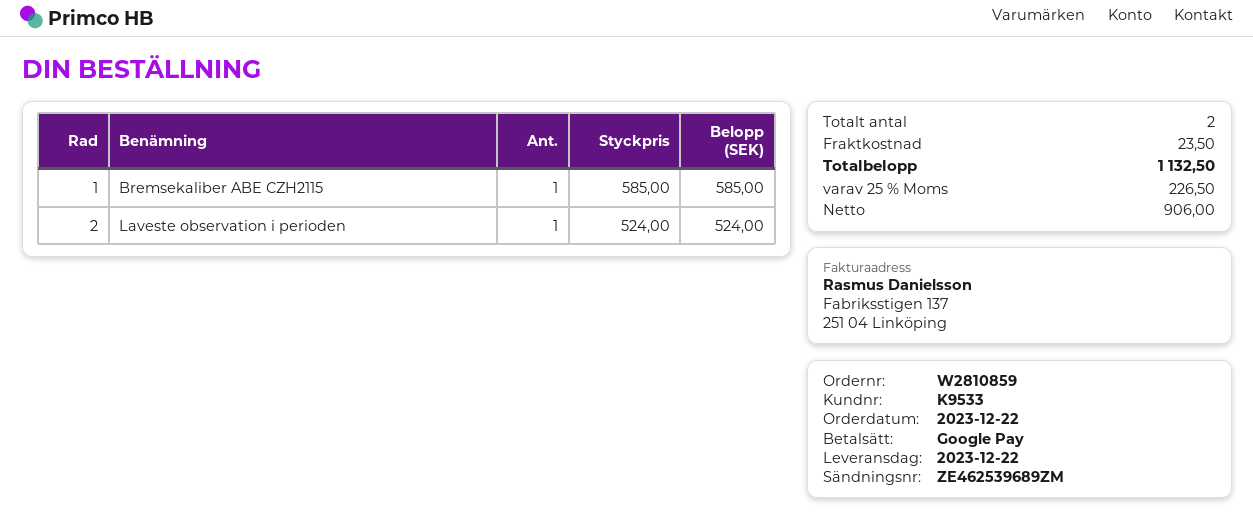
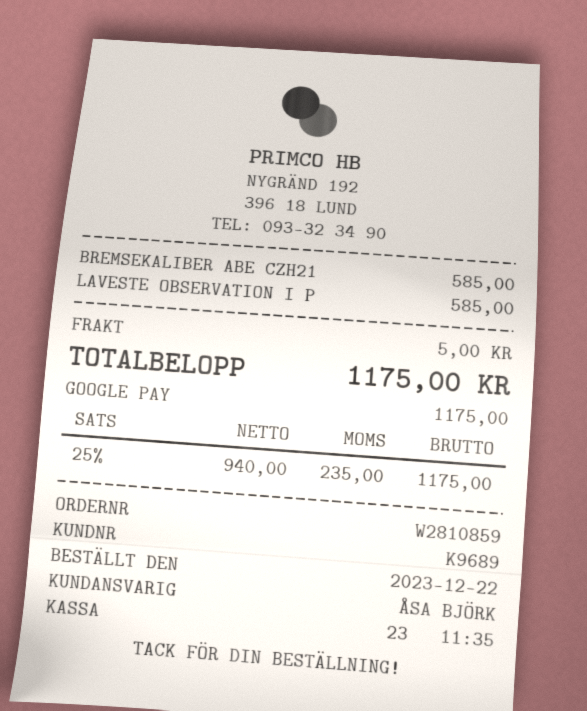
customer number: K9533 -> K9689
Laveste observation i perioden: 1 for 524.00 -> 1 for 585.00
shipping: 23.50 -> 5.00
net: 906.00 -> 940.00
tax: 25% = 226.50 -> 25% = 235.00
total: 1132.50 -> 1175.00

